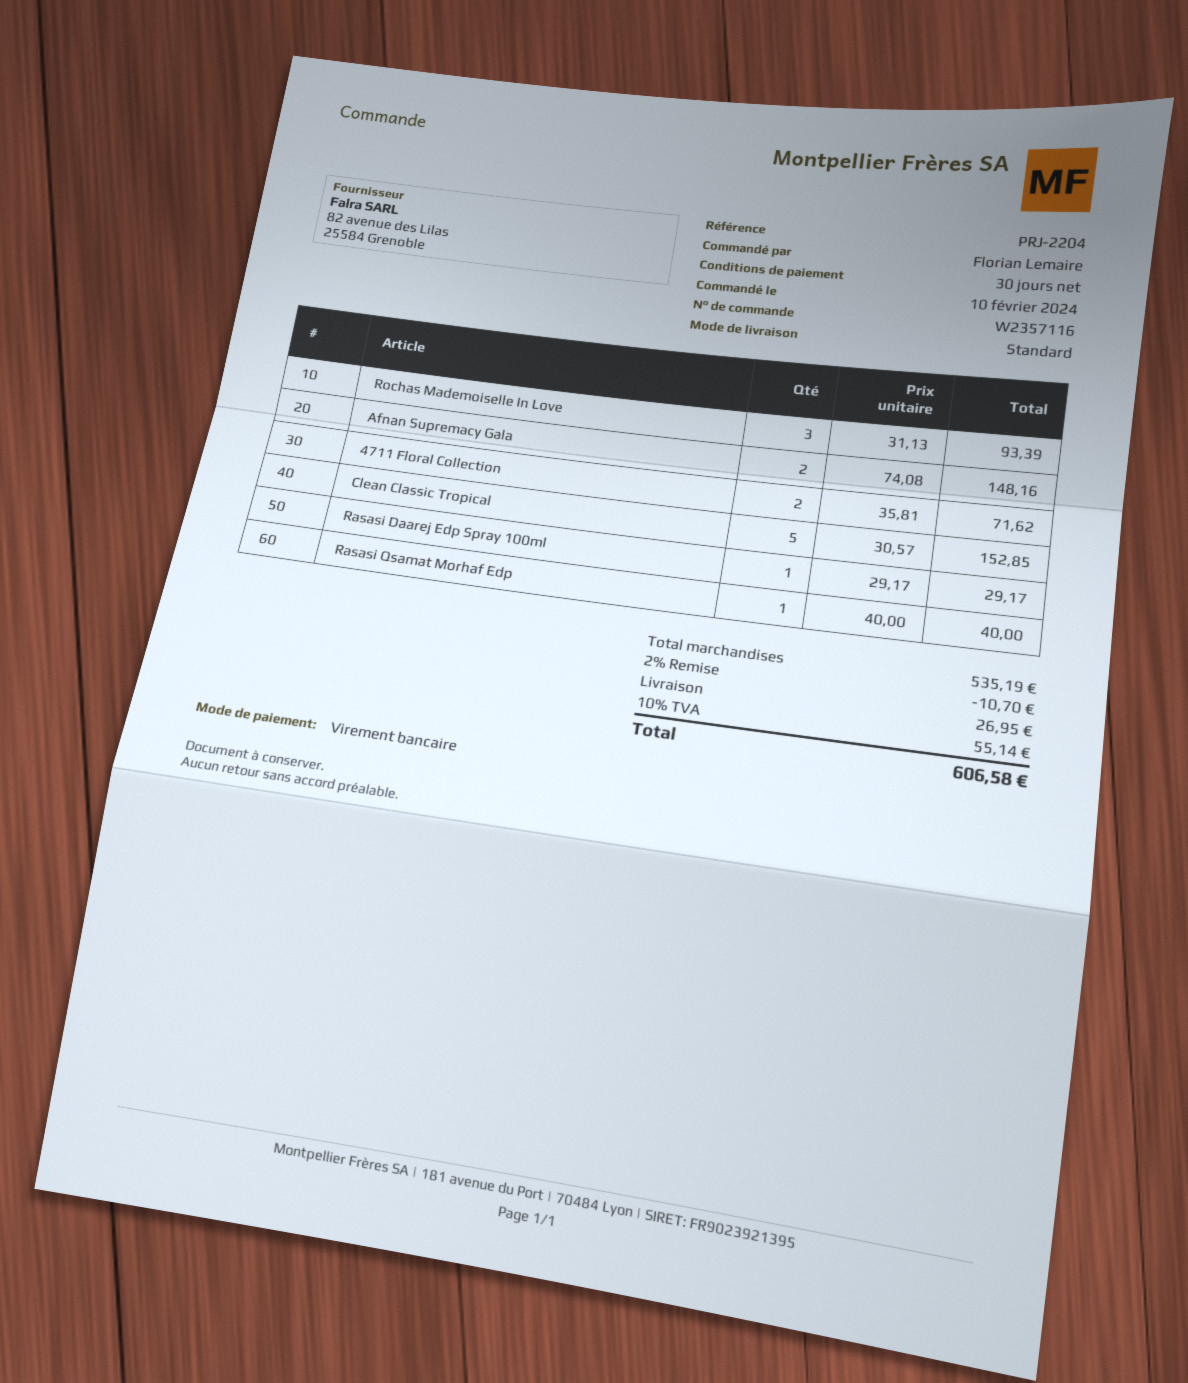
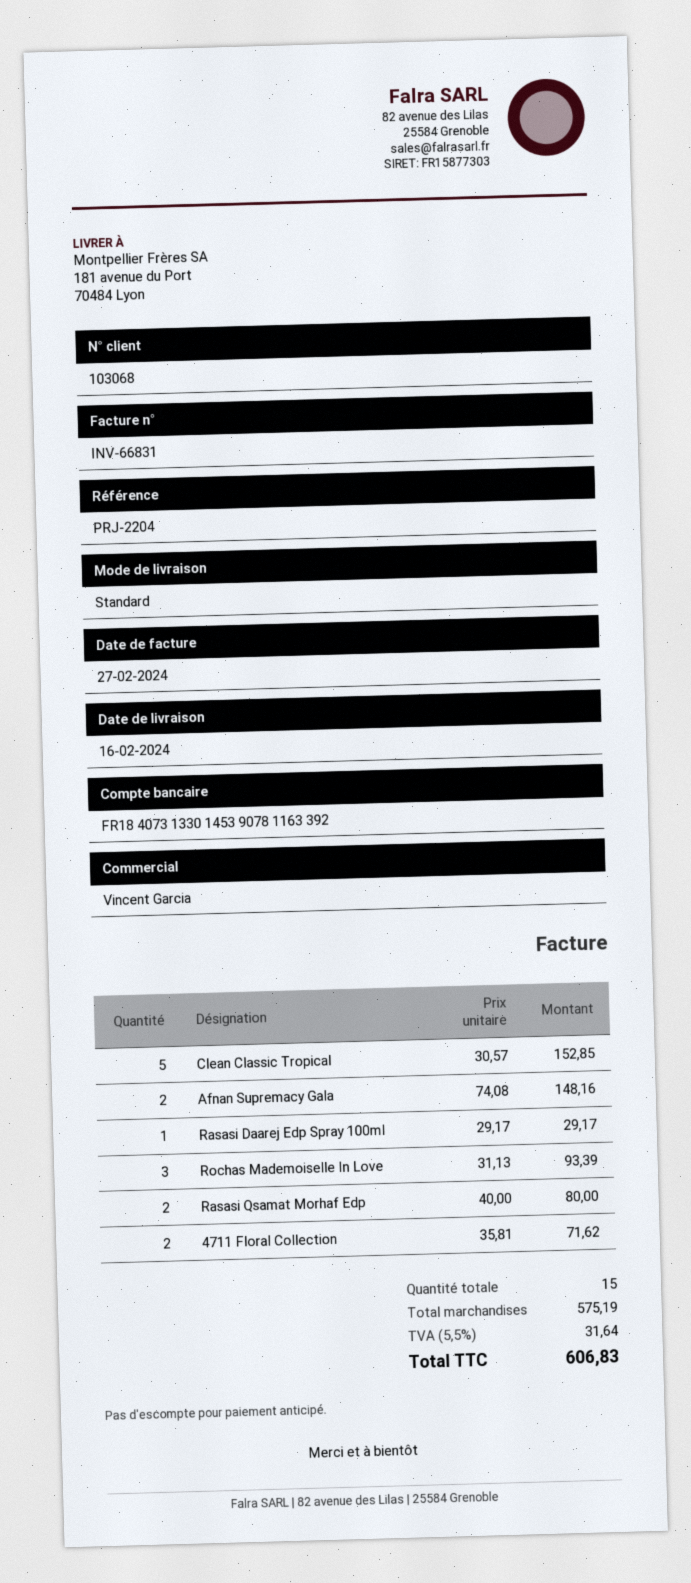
Rasasi Qsamat Morhaf Edp: 1 x 40.00 = 40.00 -> 2 x 40.00 = 80.00
subtotal: 535.19 -> 575.19
discount: 2% = 10.70 -> none
shipping: 26.95 -> none
tax: 10% = 55.14 -> 5.5% = 31.64
total: 606.58 -> 606.83

